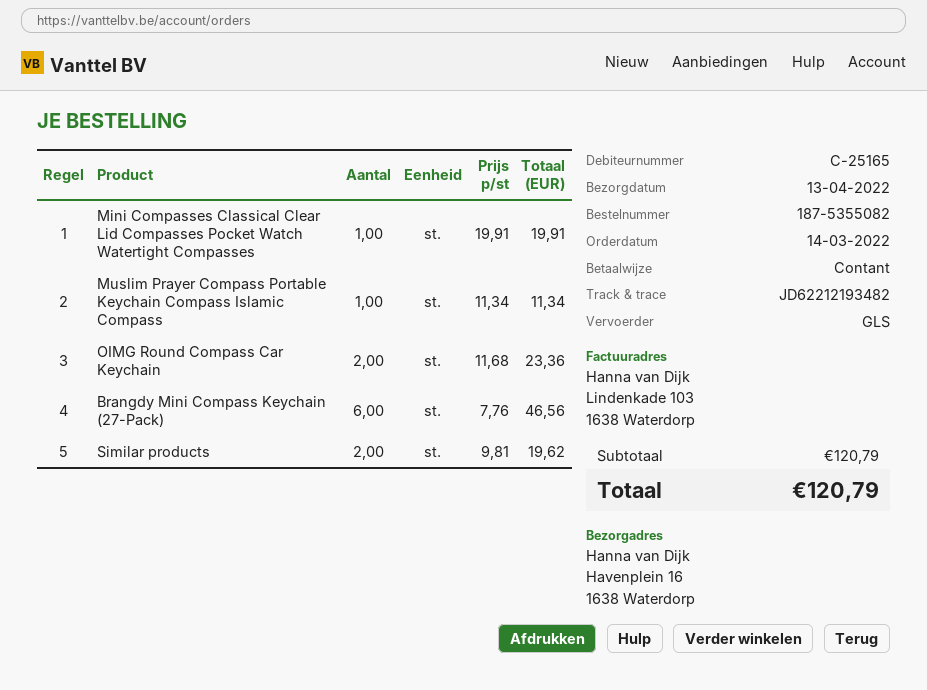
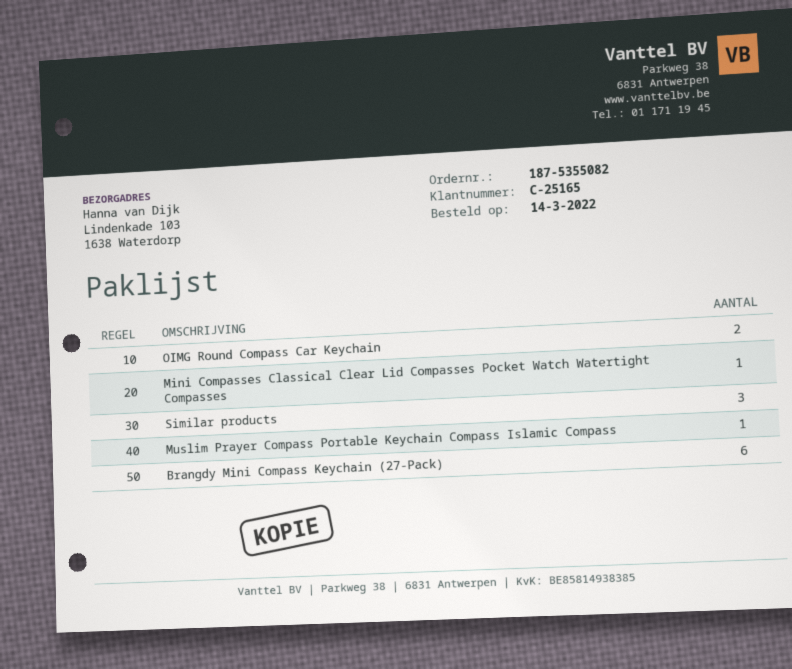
ship to: Havenplein 16, 1638 Waterdorp -> Lindenkade 103, 1638 Waterdorp
Similar products: 2 -> 3

